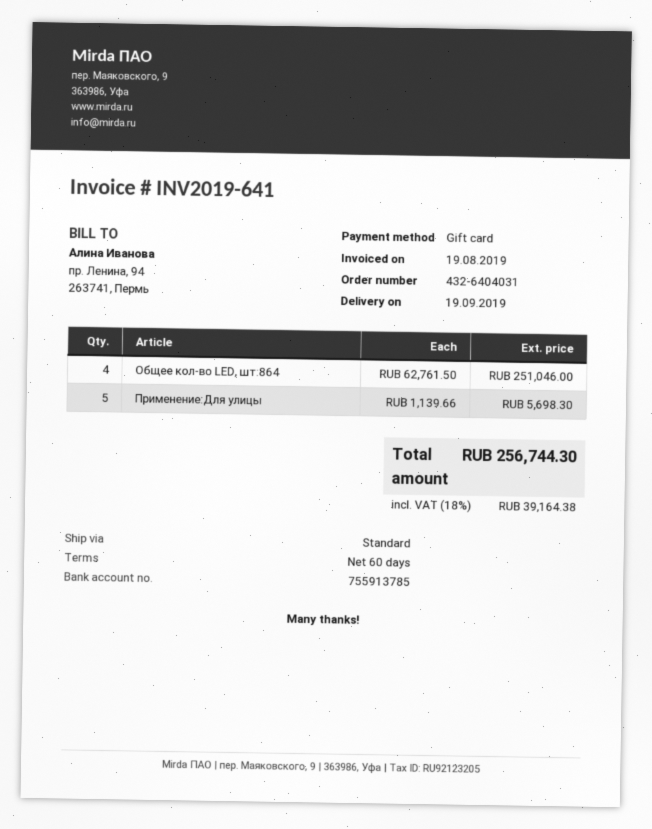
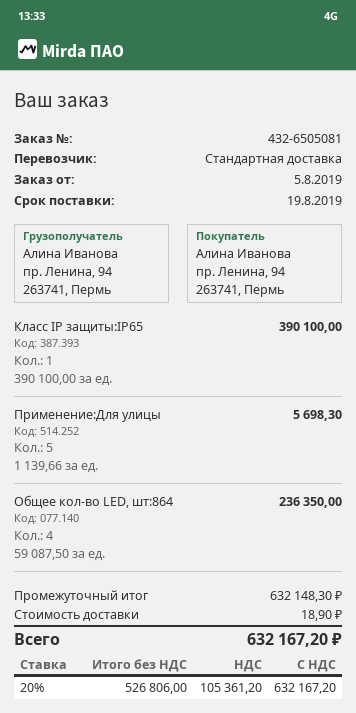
order number: 432-6404031 -> 432-6505081
delivery date: 2019-09-19 -> 2019-08-19
Общее кол-во LED, шт:864: 4 x 62761.50 = 251046.00 -> 4 x 59087.50 = 236350.00
Класс IP защиты:IP65: none -> 1 x 390100.00 = 390100.00
shipping: none -> 18.90
tax: 18% = 39164.38 -> 20% = 105361.20
total: 256744.30 -> 632167.20

